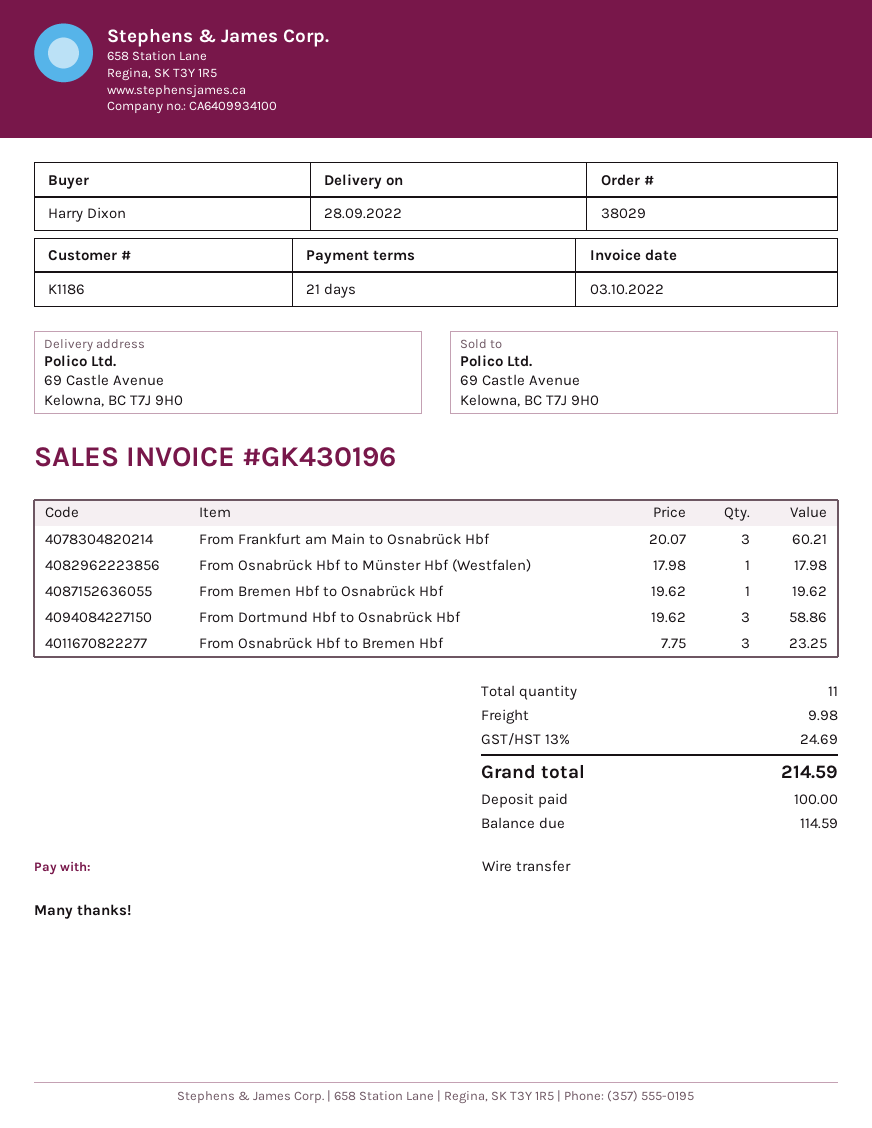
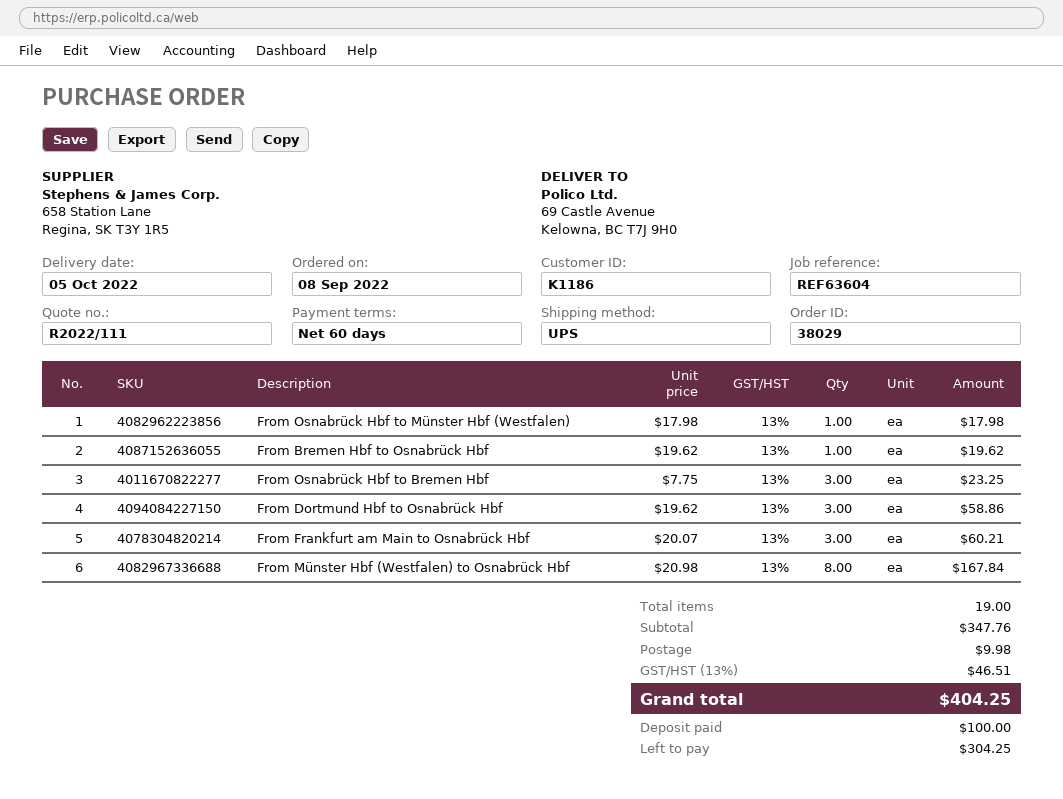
delivery date: 2022-09-28 -> 2022-10-05
payment terms: 21 days -> 60 days
From Münster Hbf (Westfalen) to Osnabrück Hbf: none -> 8 x 20.98 = 167.84
total quantity: 11 -> 19
tax: 13% = 24.69 -> 13% = 46.51
total: 214.59 -> 404.25
balance: 114.59 -> 304.25

